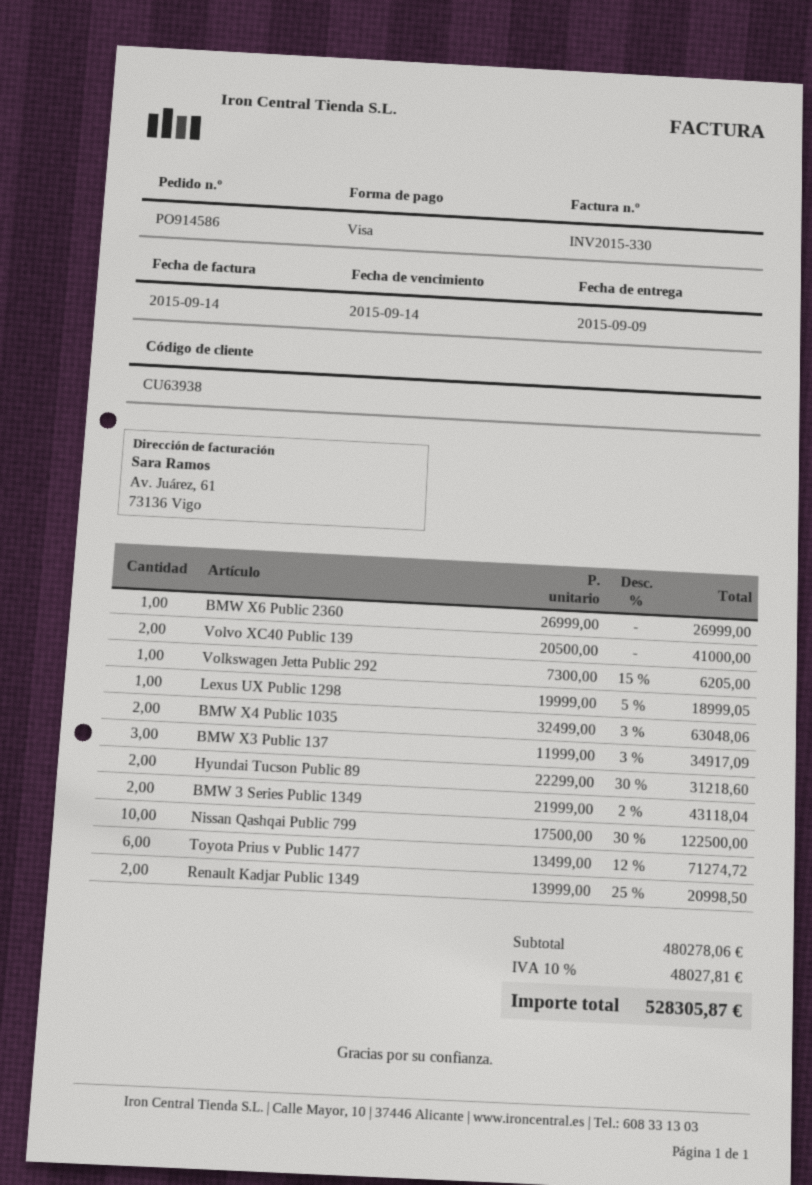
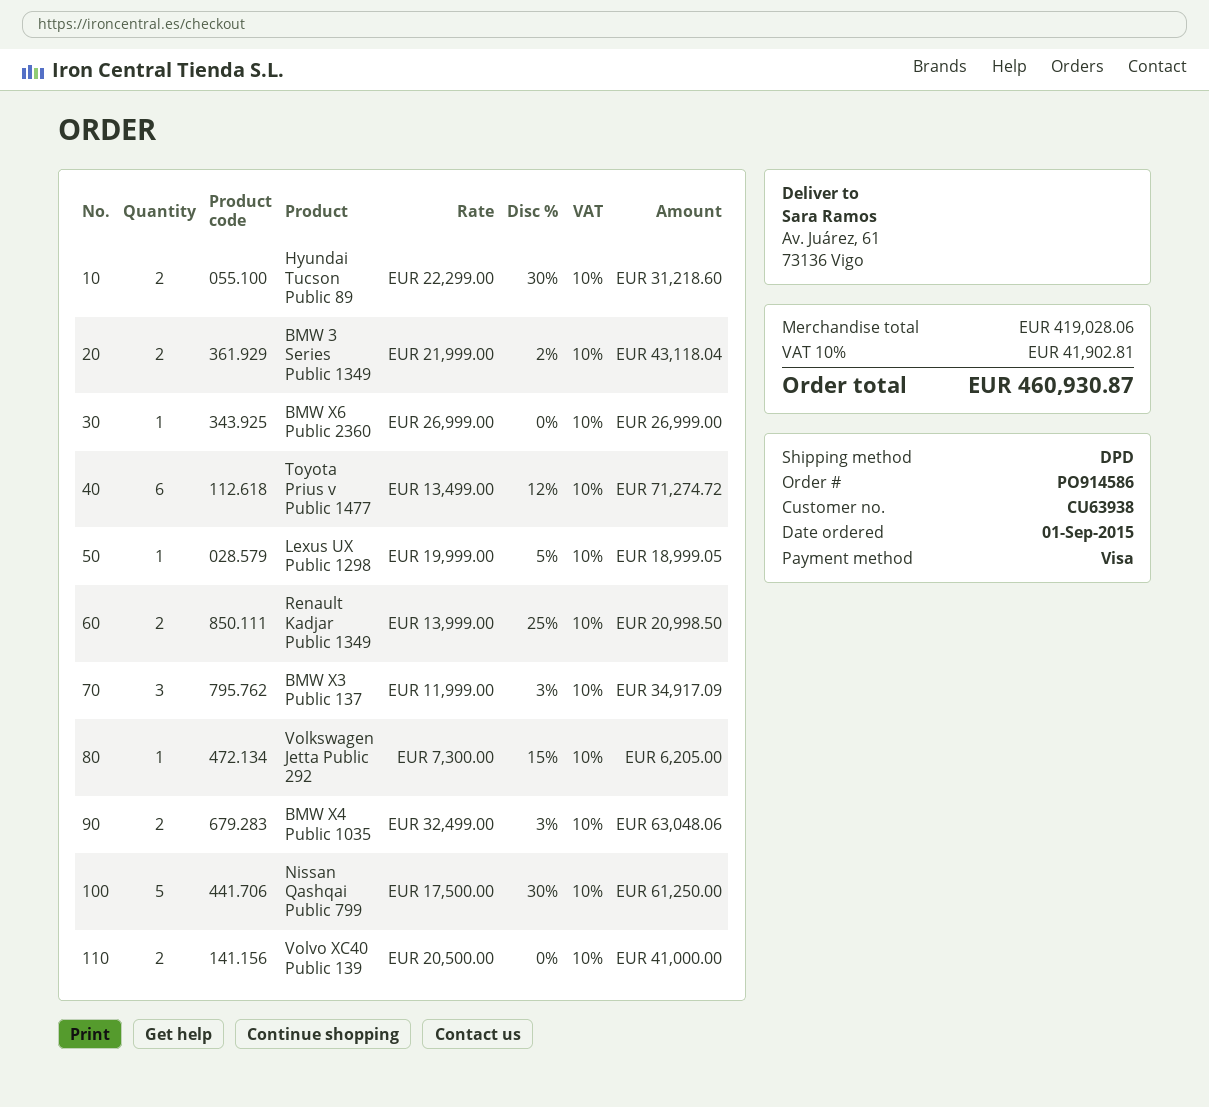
Nissan Qashqai Public 799: 10 x 17500.00 - 30% = 122500.00 -> 5 x 17500.00 - 30% = 61250.00
subtotal: 480278.06 -> 419028.06
tax: 10% = 48027.81 -> 10% = 41902.81
total: 528305.87 -> 460930.87

